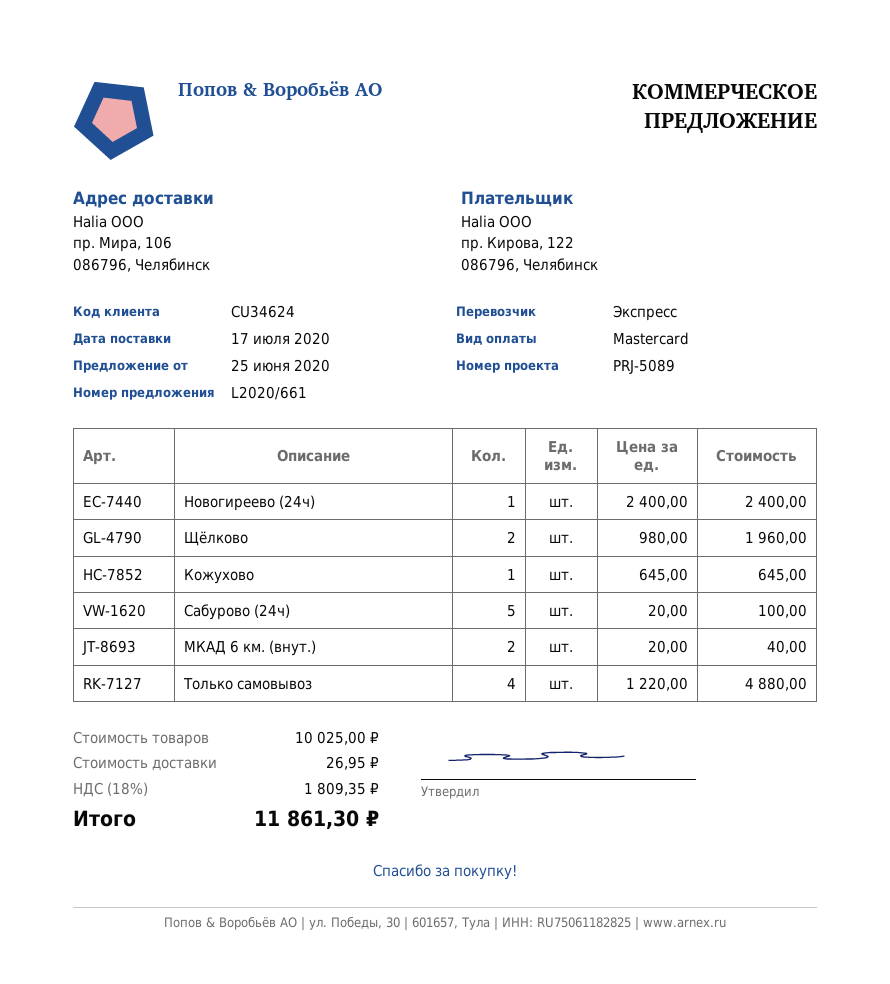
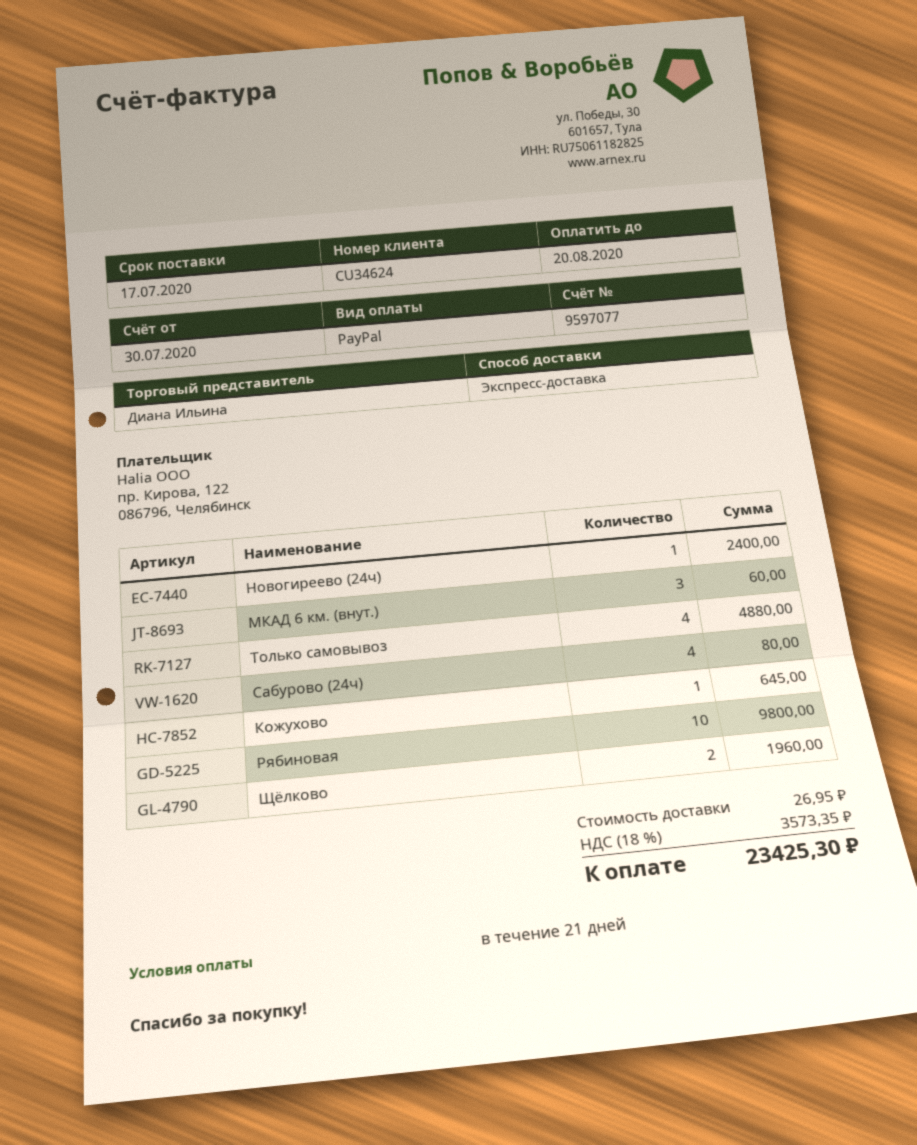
payment method: Mastercard -> PayPal
Сабурово (24ч): 5 for 100.00 -> 4 for 80.00
МКАД 6 км. (внут.): 2 for 40.00 -> 3 for 60.00
Рябиновая: none -> 10 for 9800.00
tax: 18% = 1809.35 -> 18% = 3573.35
total: 11861.30 -> 23425.30

